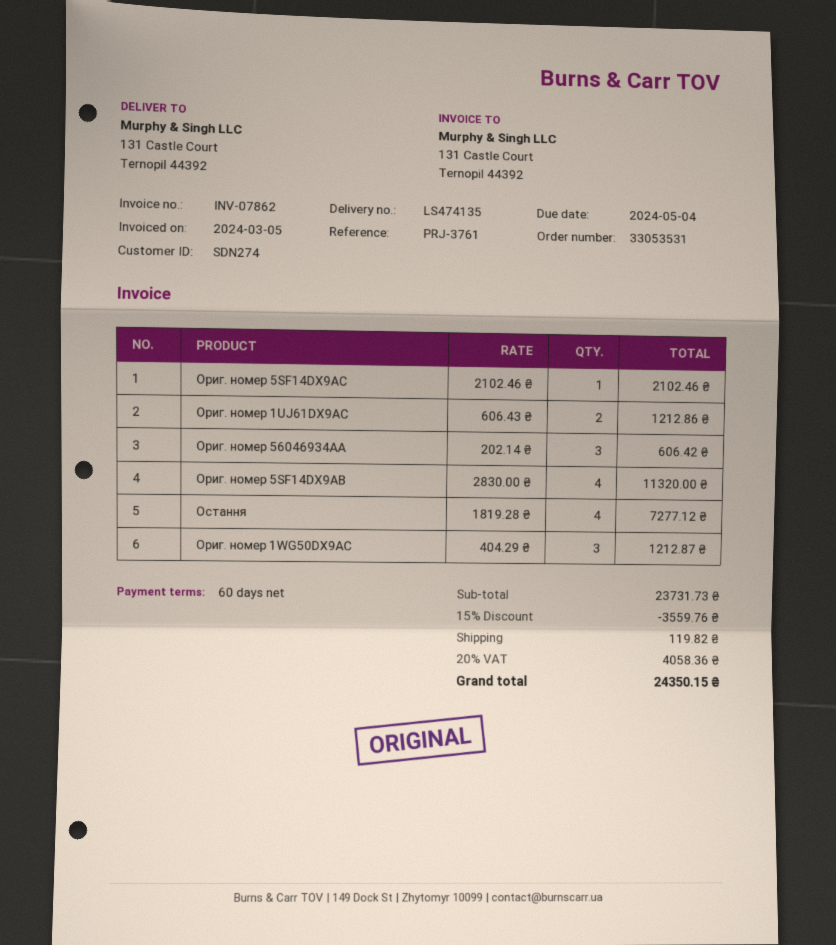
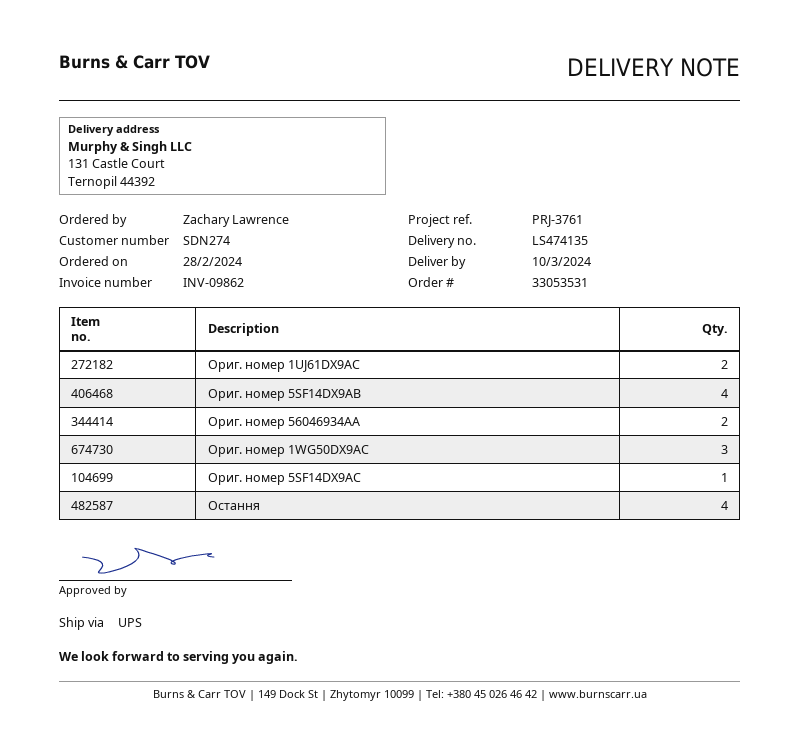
invoice number: INV-07862 -> INV-09862
Ориг. номер 56046934AA: 3 -> 2

